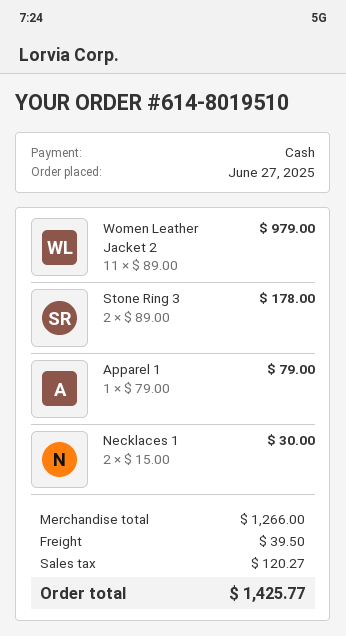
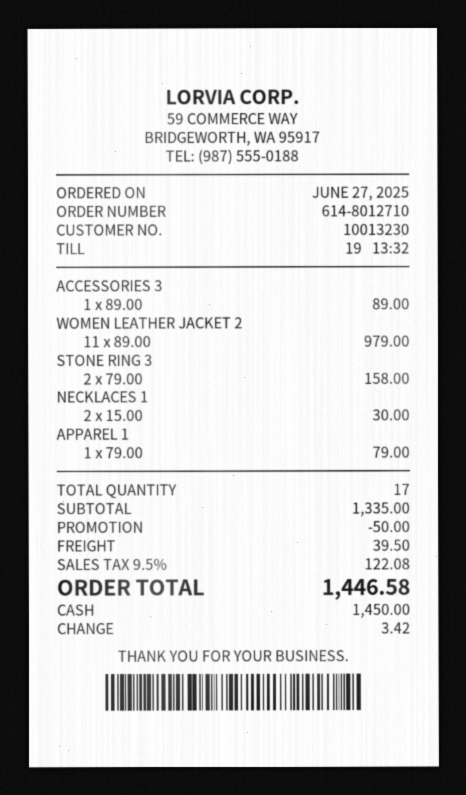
order number: 614-8019510 -> 614-8012710
Stone Ring 3: 2 x 89.00 = 178.00 -> 2 x 79.00 = 158.00
ACCESSORIES 3: none -> 1 x 89.00 = 89.00
subtotal: 1266.00 -> 1335.00
discount: none -> 50.00
tax: 120.27 -> 122.08
total: 1425.77 -> 1446.58

